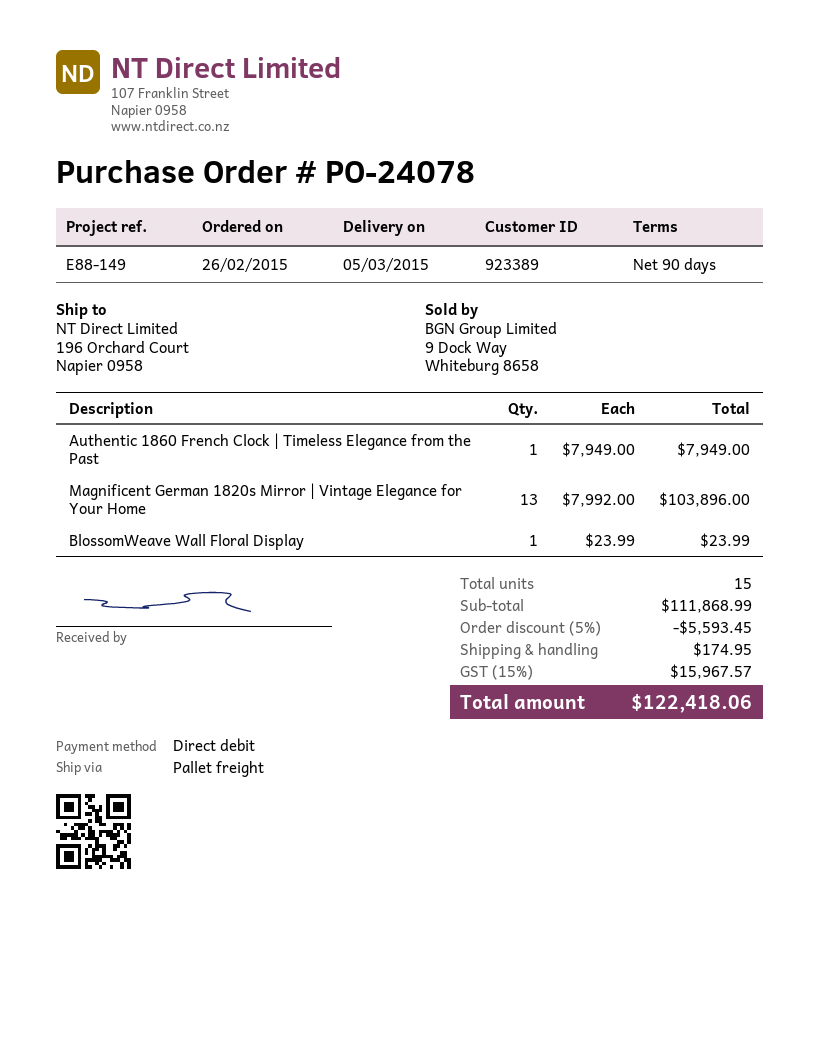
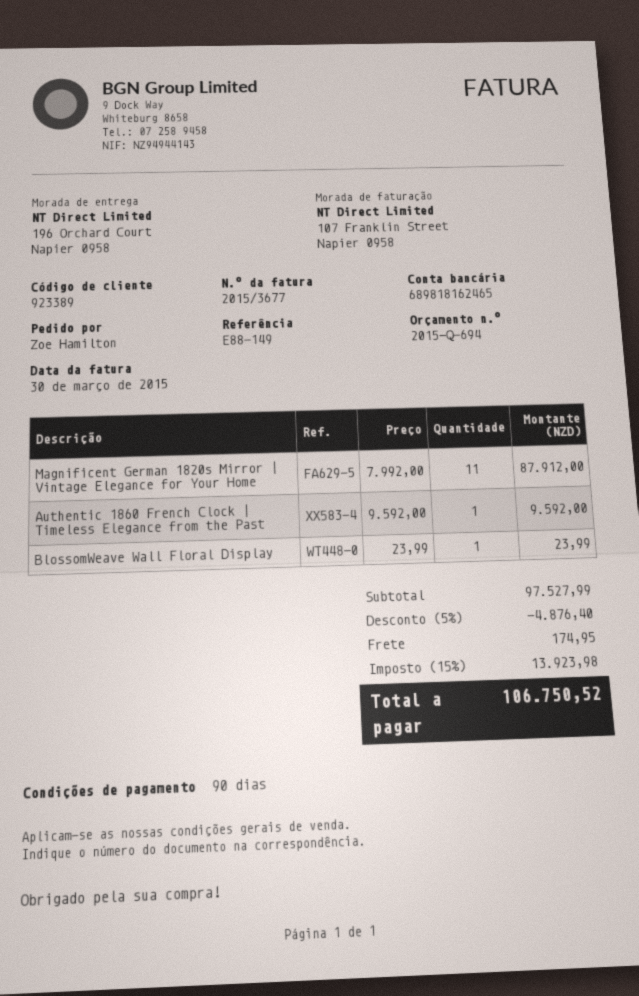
Authentic 1860 French Clock | Timeless Elegance from the Past: 1 x 7949.00 = 7949.00 -> 1 x 9592.00 = 9592.00
Magnificent German 1820s Mirror | Vintage Elegance for Your Home: 13 x 7992.00 = 103896.00 -> 11 x 7992.00 = 87912.00
subtotal: 111868.99 -> 97527.99
discount: 5% = 5593.45 -> 5% = 4876.40
tax: 15% = 15967.57 -> 15% = 13923.98
total: 122418.06 -> 106750.52

